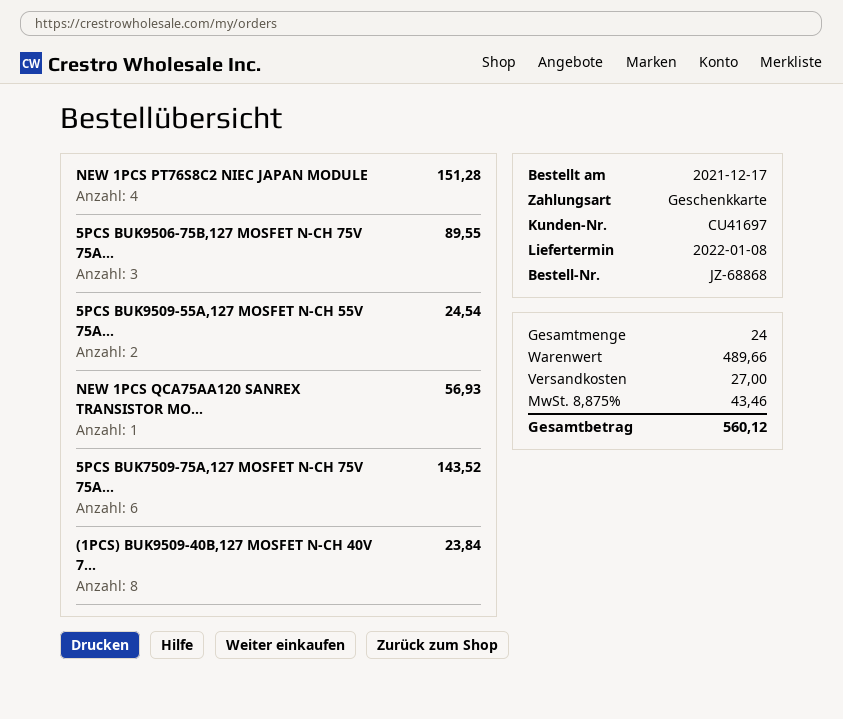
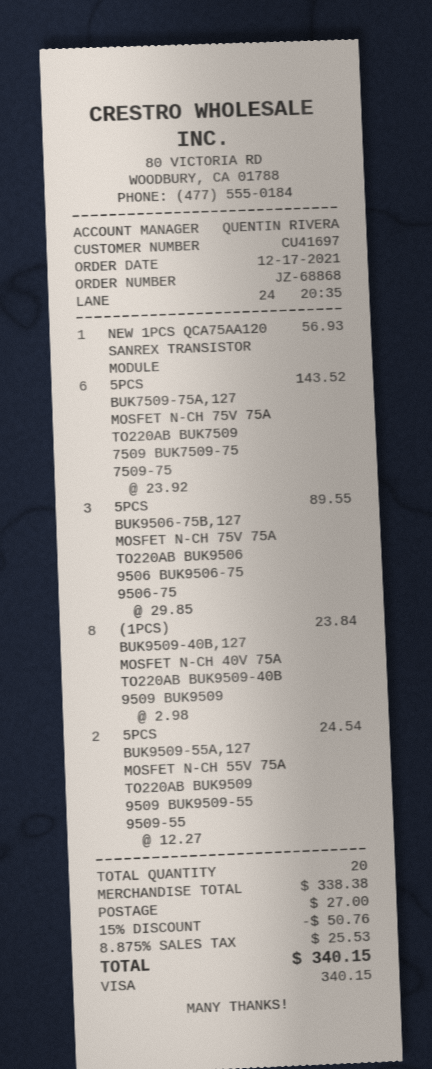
payment method: gift card -> Visa
NEW 1PCS PT76S8C2 NIEC JAPAN MODULE: 4 for 151.28 -> none
total quantity: 24 -> 20
subtotal: 489.66 -> 338.38
discount: none -> 15% = 50.76
tax: 8.875% = 43.46 -> 8.875% = 25.53
total: 560.12 -> 340.15

